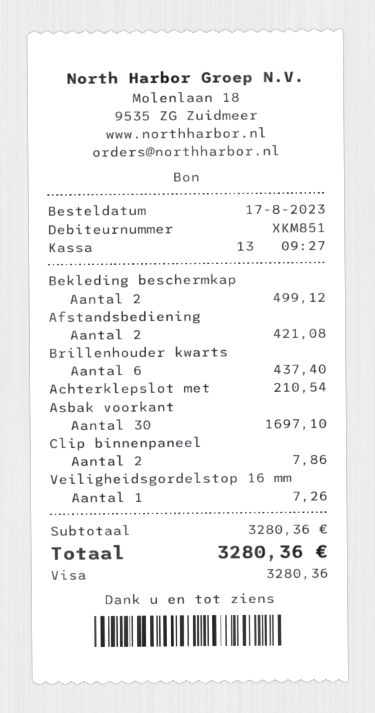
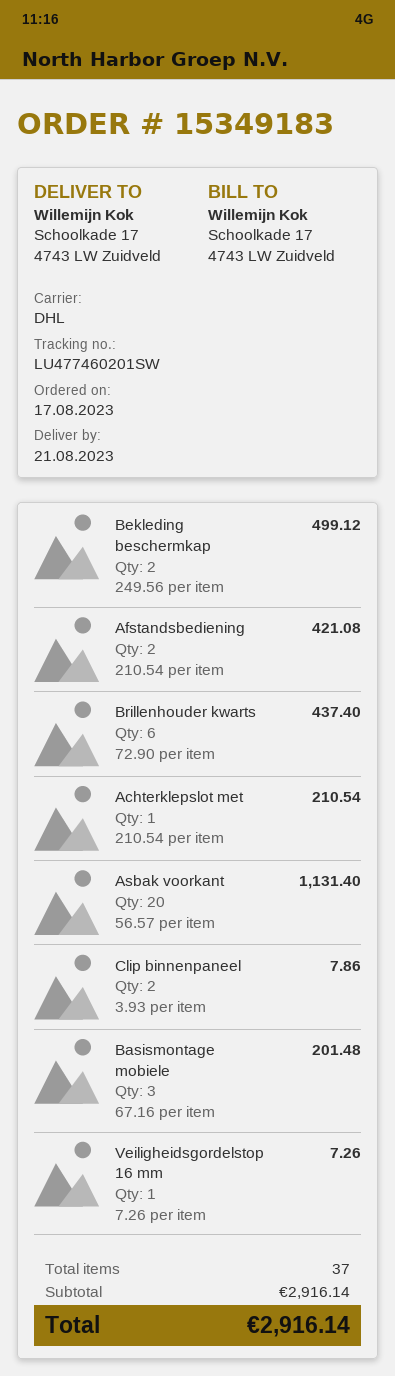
Asbak voorkant: 30 for 1697.10 -> 20 for 1131.40
Basismontage mobiele: none -> 3 for 201.48
subtotal: 3280.36 -> 2916.14
total: 3280.36 -> 2916.14

